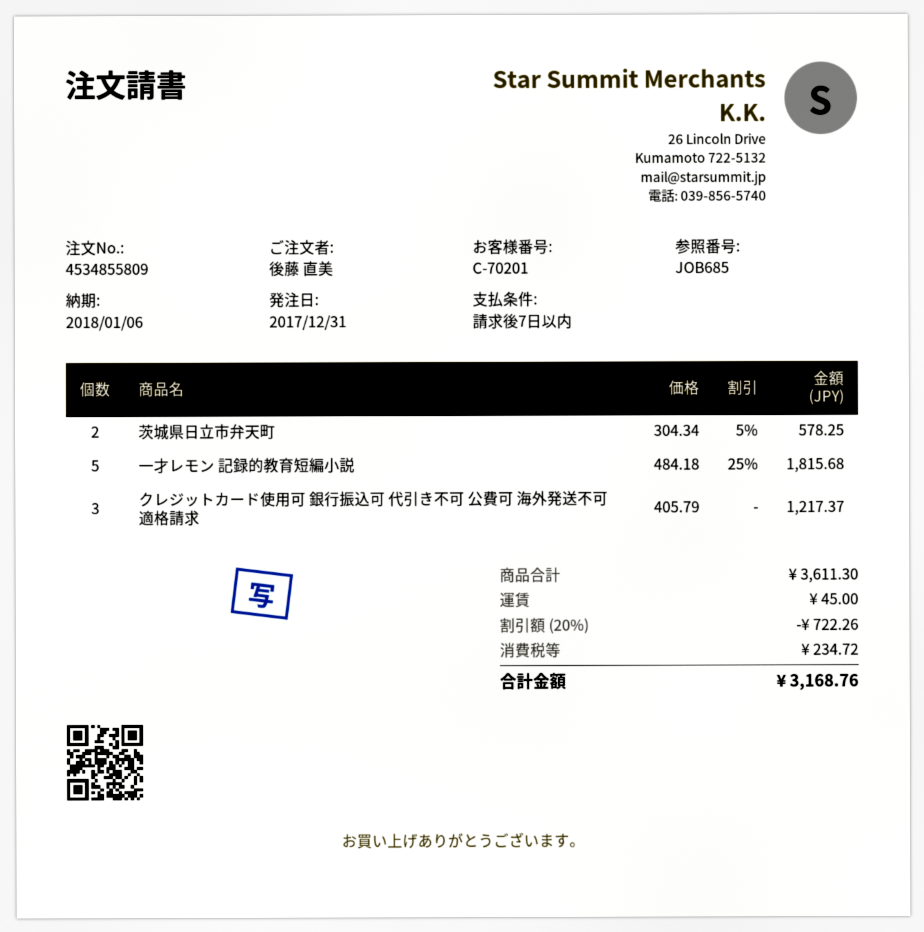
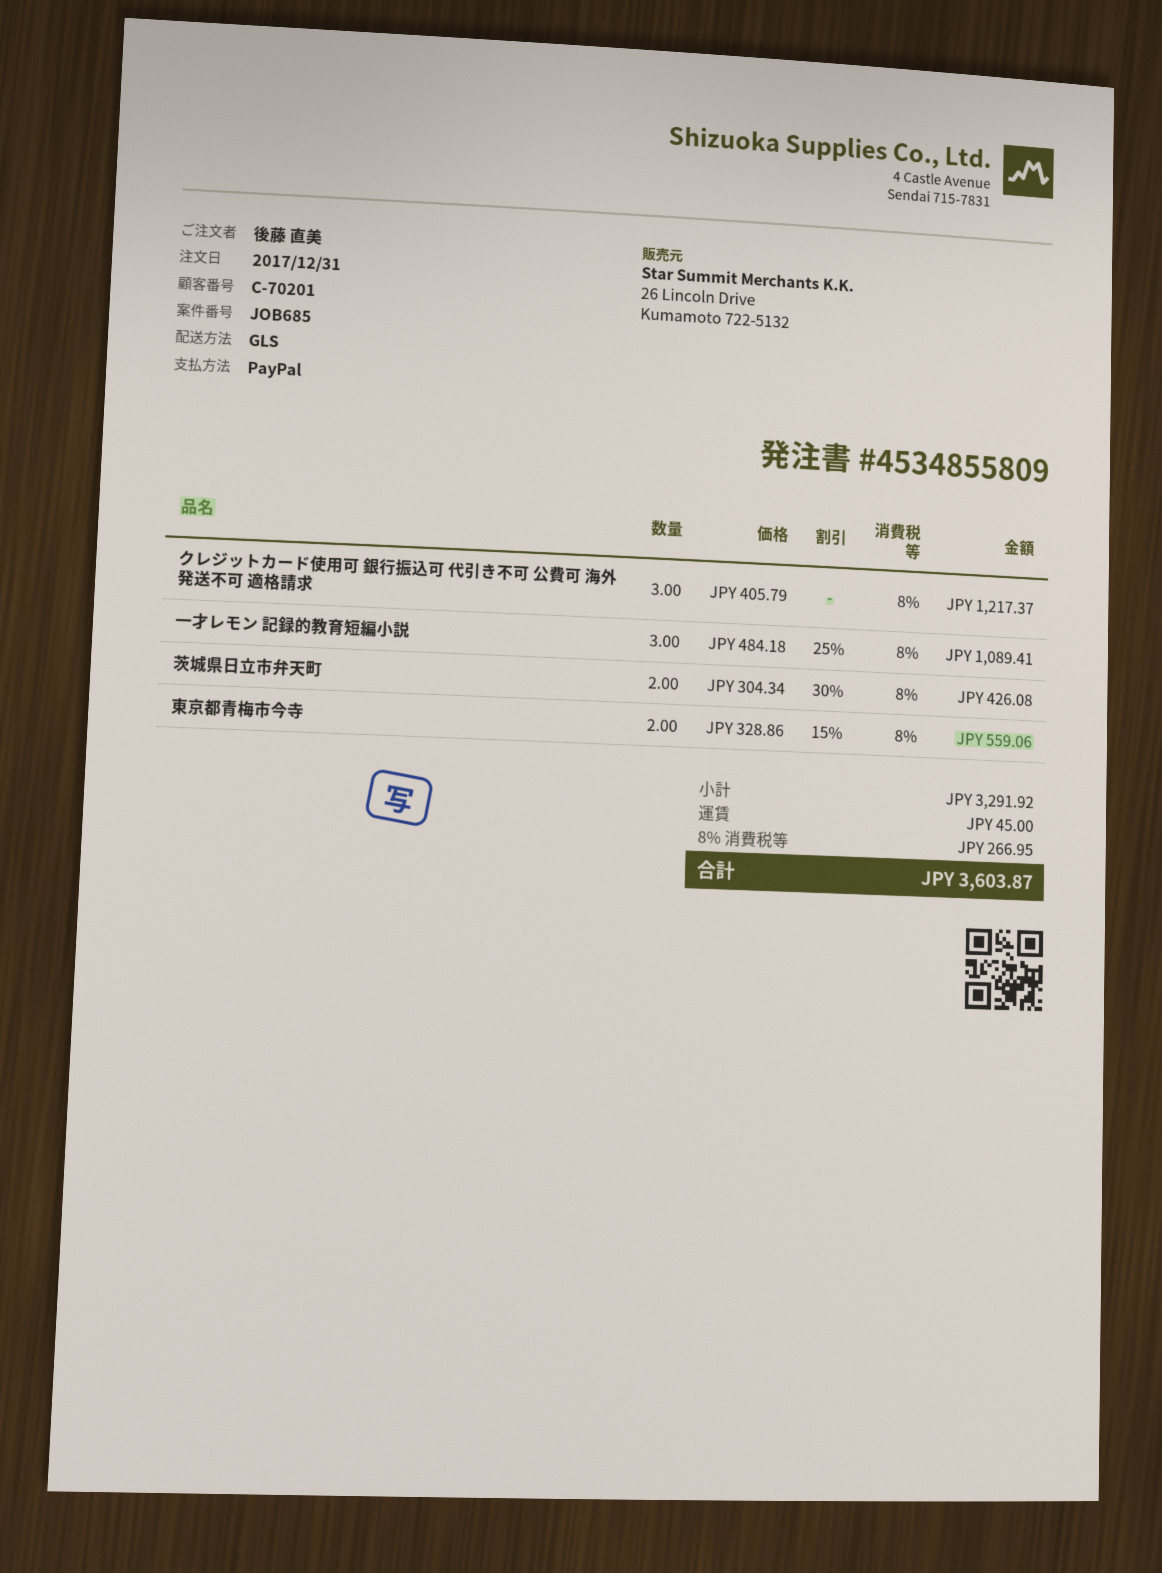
茨城県日立市弁天町: 2 x 304.34 - 5% = 578.25 -> 2 x 304.34 - 30% = 426.08
一才レモン 記録的教育短編小説: 5 x 484.18 - 25% = 1815.68 -> 3 x 484.18 - 25% = 1089.41
東京都青梅市今寺: none -> 2 x 328.86 - 15% = 559.06
subtotal: 3611.30 -> 3291.92
discount: 20% = 722.26 -> none
tax: 234.72 -> 266.95
total: 3168.76 -> 3603.87

